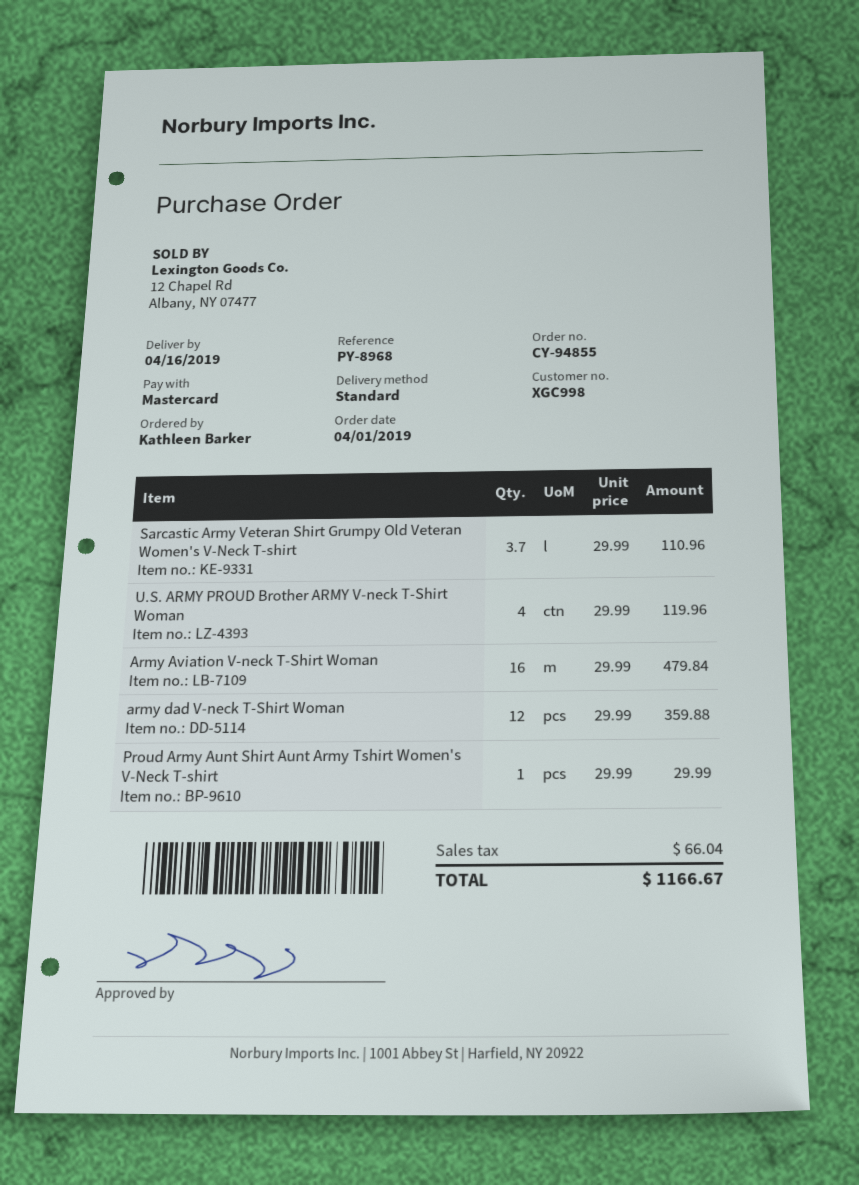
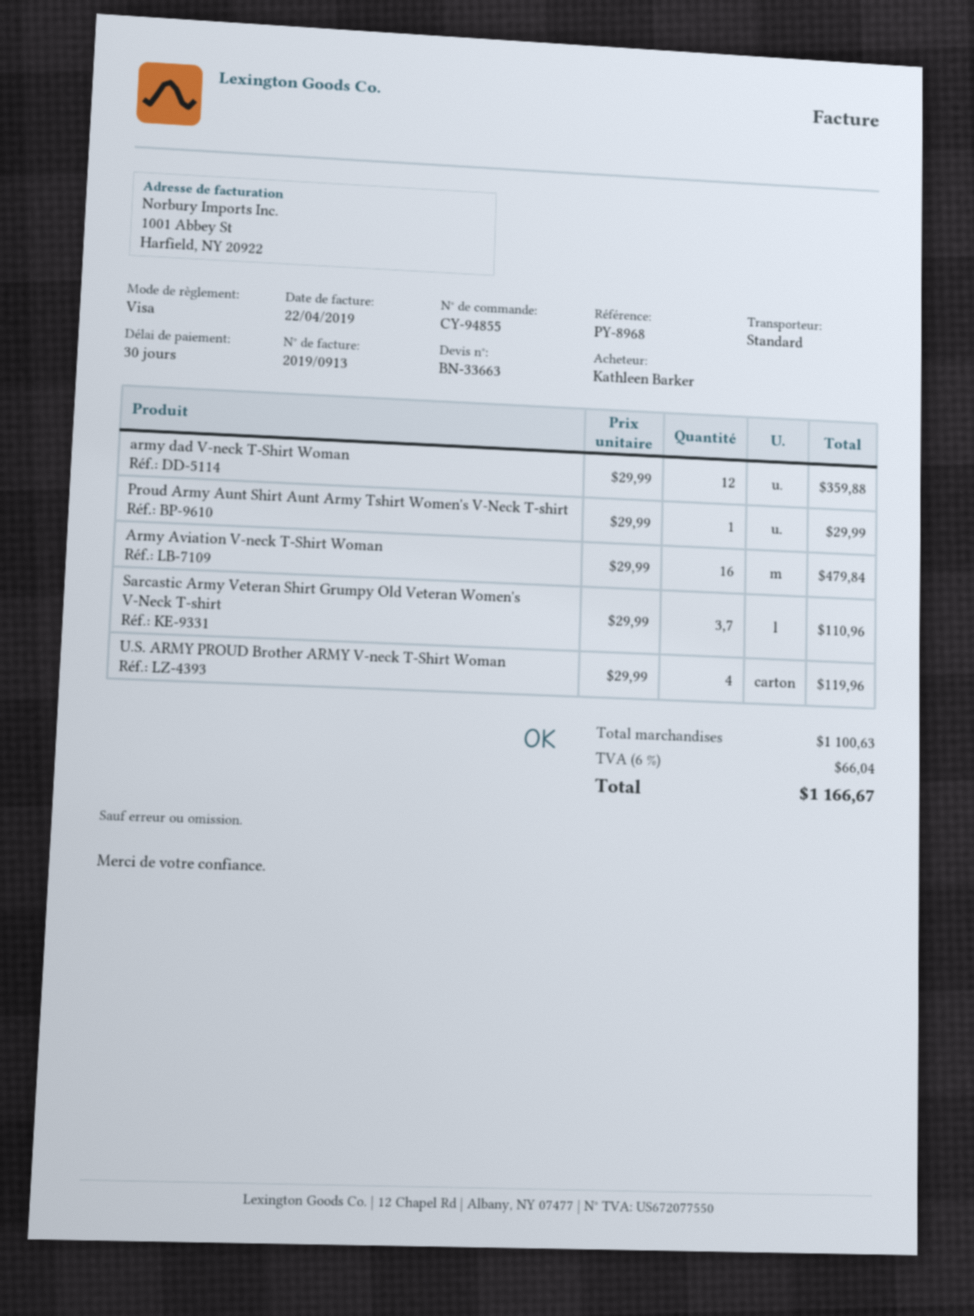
payment method: Mastercard -> Visa

